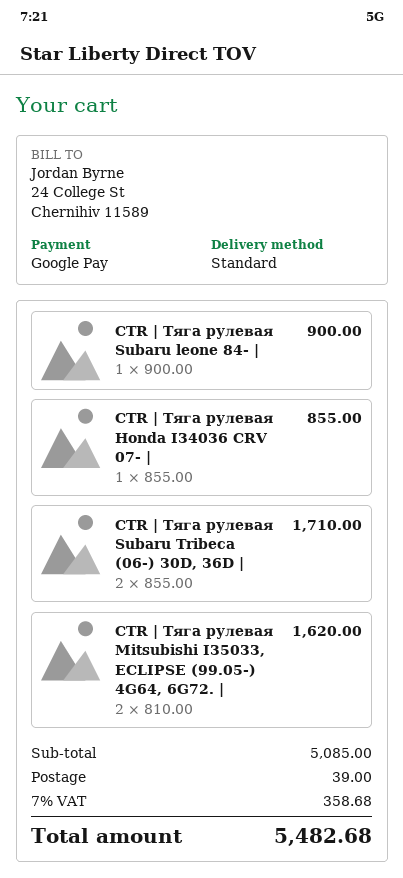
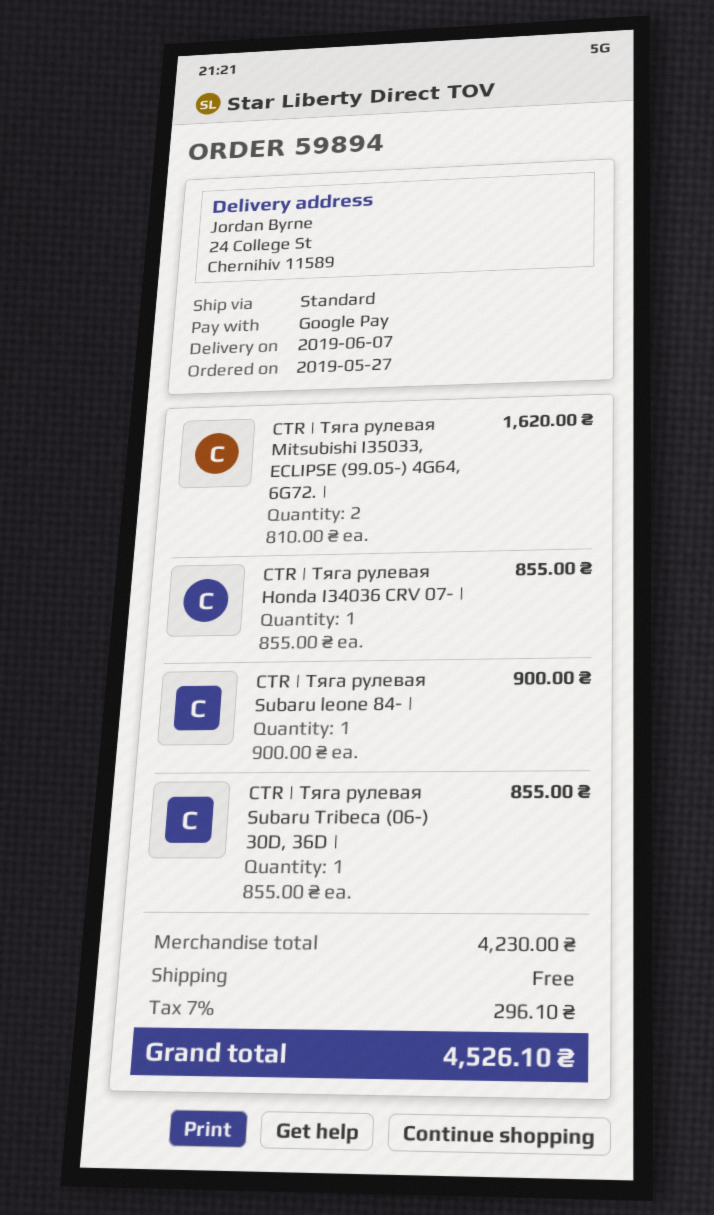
CTR | Тяга рулевая Subaru Tribeca (06-) 30D, 36D |: 2 x 855.00 = 1710.00 -> 1 x 855.00 = 855.00
subtotal: 5085.00 -> 4230.00
shipping: 39.00 -> 0.00
tax: 7% = 358.68 -> 7% = 296.10
total: 5482.68 -> 4526.10

